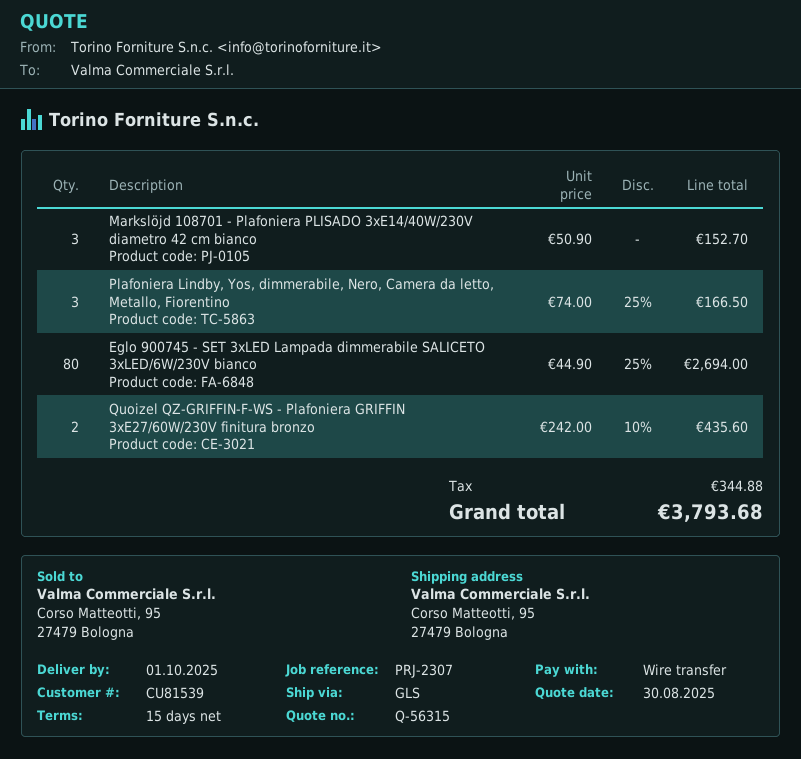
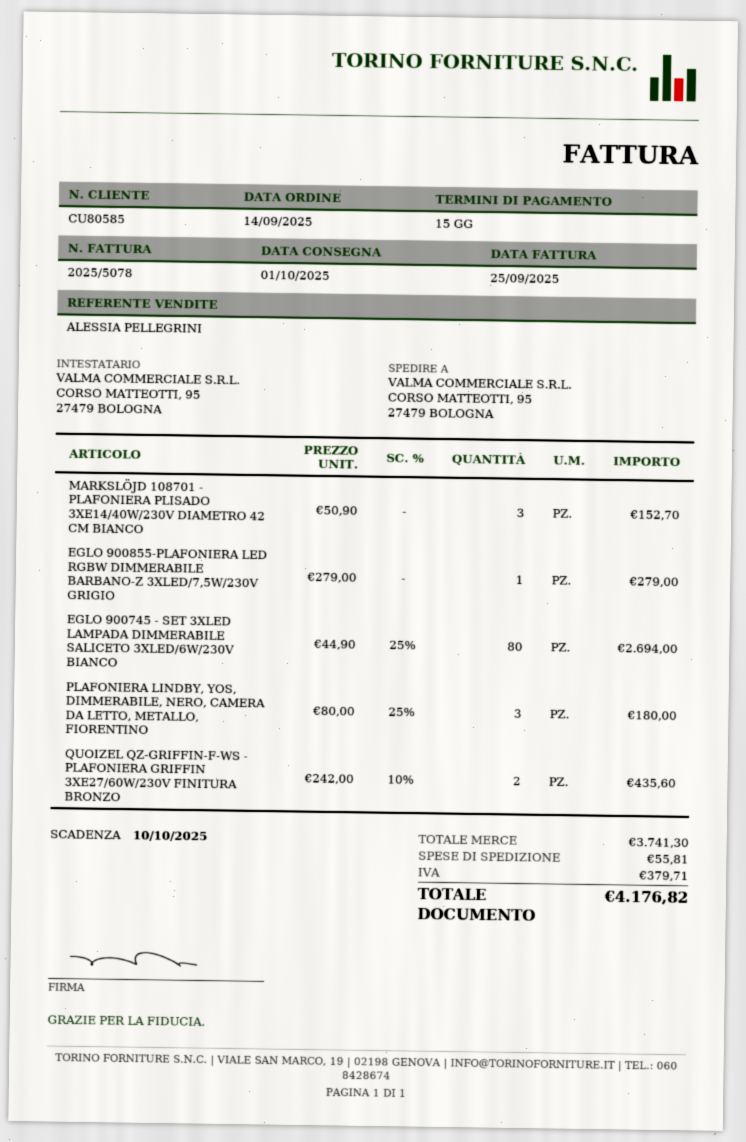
customer number: CU81539 -> CU80585
Plafoniera Lindby, Yos, dimmerabile, Nero, Camera da letto, Metallo, Fiorentino: 3 x 74.00 - 25% = 166.50 -> 3 x 80.00 - 25% = 180.00
EGLO 900855-PLAFONIERA LED RGBW DIMMERABILE BARBANO-Z 3XLED/7,5W/230V GRIGIO: none -> 1 x 279.00 = 279.00
shipping: none -> 55.81
tax: 344.88 -> 379.71
total: 3793.68 -> 4176.82

